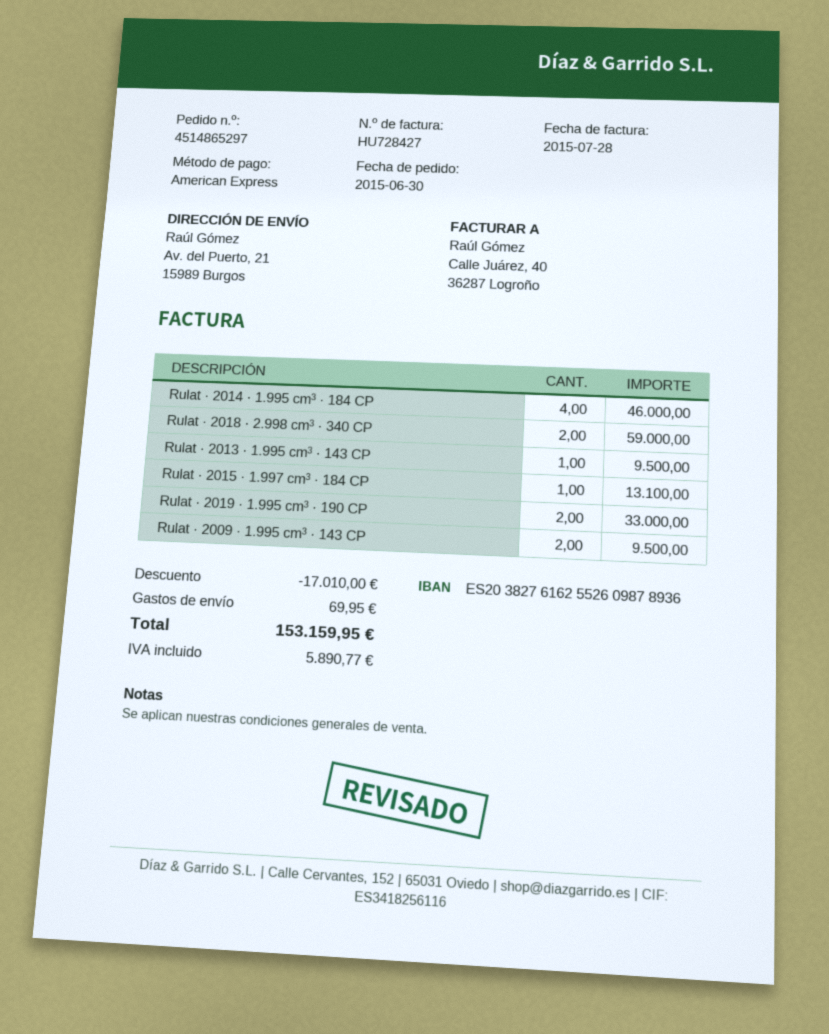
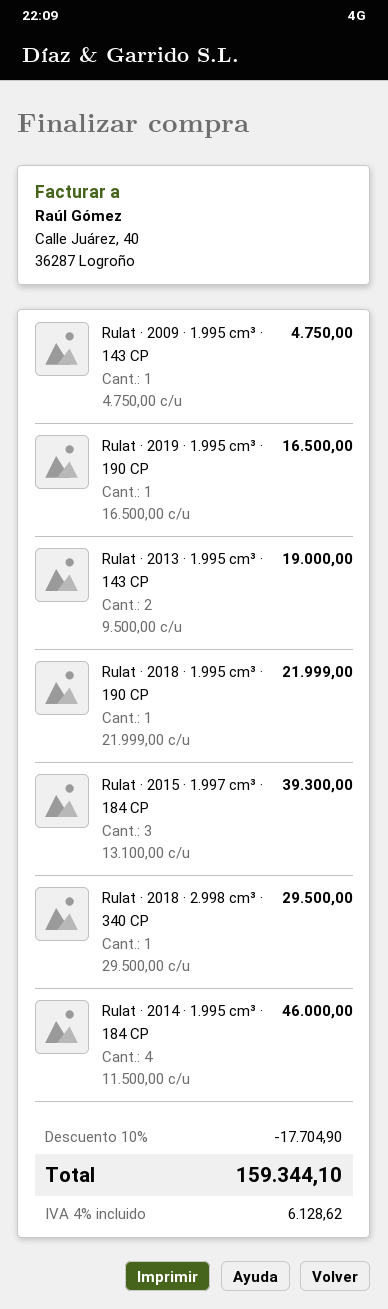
Rulat · 2018 · 2.998 cm³ · 340 CP: 2 for 59000.00 -> 1 for 29500.00
Rulat · 2013 · 1.995 cm³ · 143 CP: 1 for 9500.00 -> 2 for 19000.00
Rulat · 2015 · 1.997 cm³ · 184 CP: 1 for 13100.00 -> 3 for 39300.00
Rulat · 2019 · 1.995 cm³ · 190 CP: 2 for 33000.00 -> 1 for 16500.00
Rulat · 2009 · 1.995 cm³ · 143 CP: 2 for 9500.00 -> 1 for 4750.00
Rulat · 2018 · 1.995 cm³ · 190 CP: none -> 1 for 21999.00
discount: 17010.00 -> 17704.90
shipping: 69.95 -> none
tax: 5890.77 -> 6128.62
total: 153159.95 -> 159344.10

